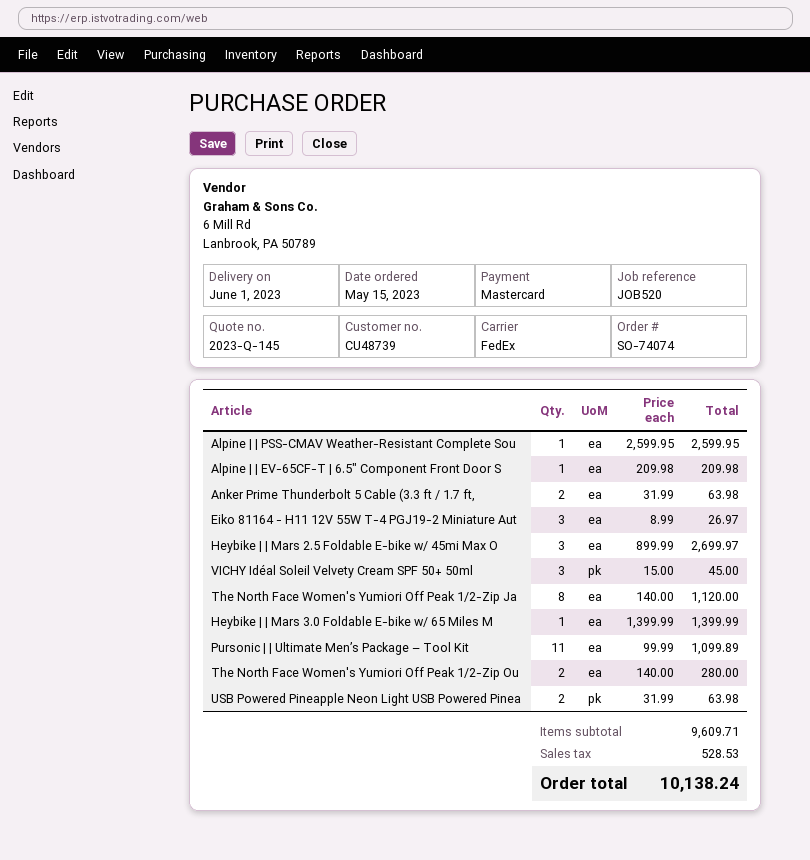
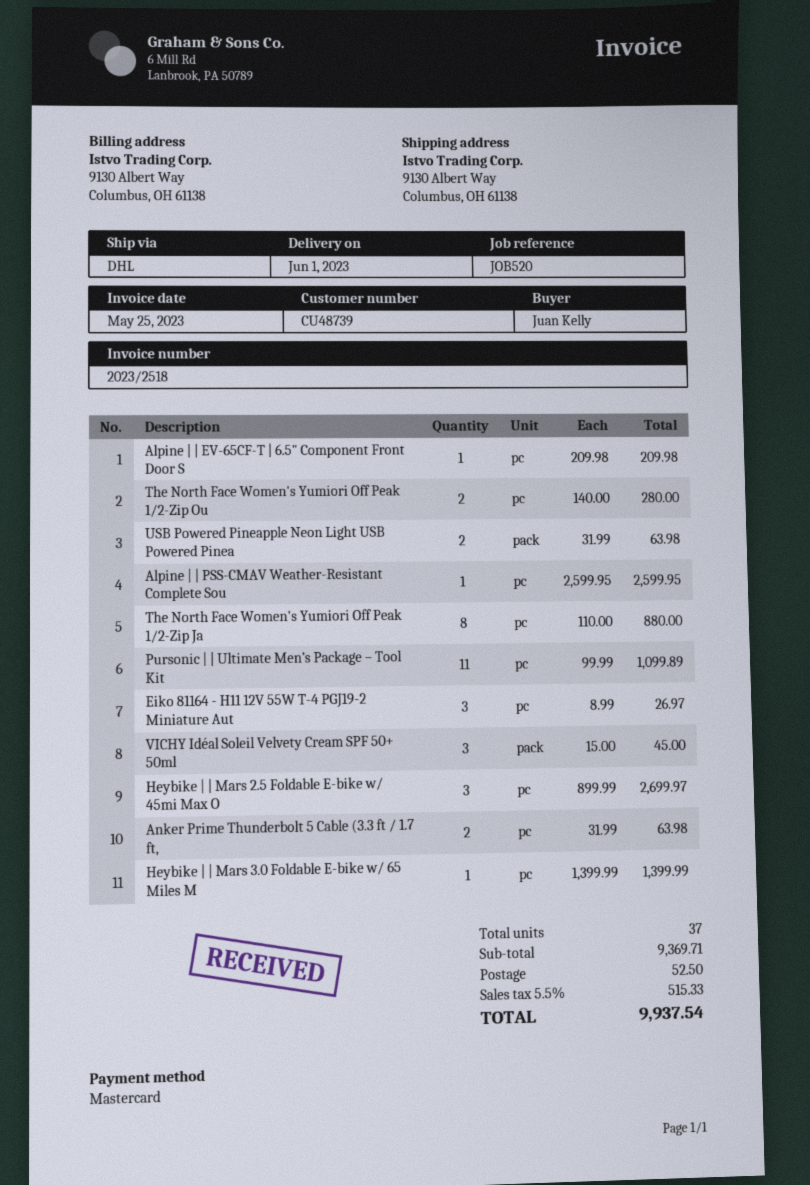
shipping method: FedEx -> DHL
The North Face Women's Yumiori Off Peak 1/2-Zip Ja: 8 x 140.00 = 1120.00 -> 8 x 110.00 = 880.00
subtotal: 9609.71 -> 9369.71
shipping: none -> 52.50
tax: 528.53 -> 515.33
total: 10138.24 -> 9937.54

